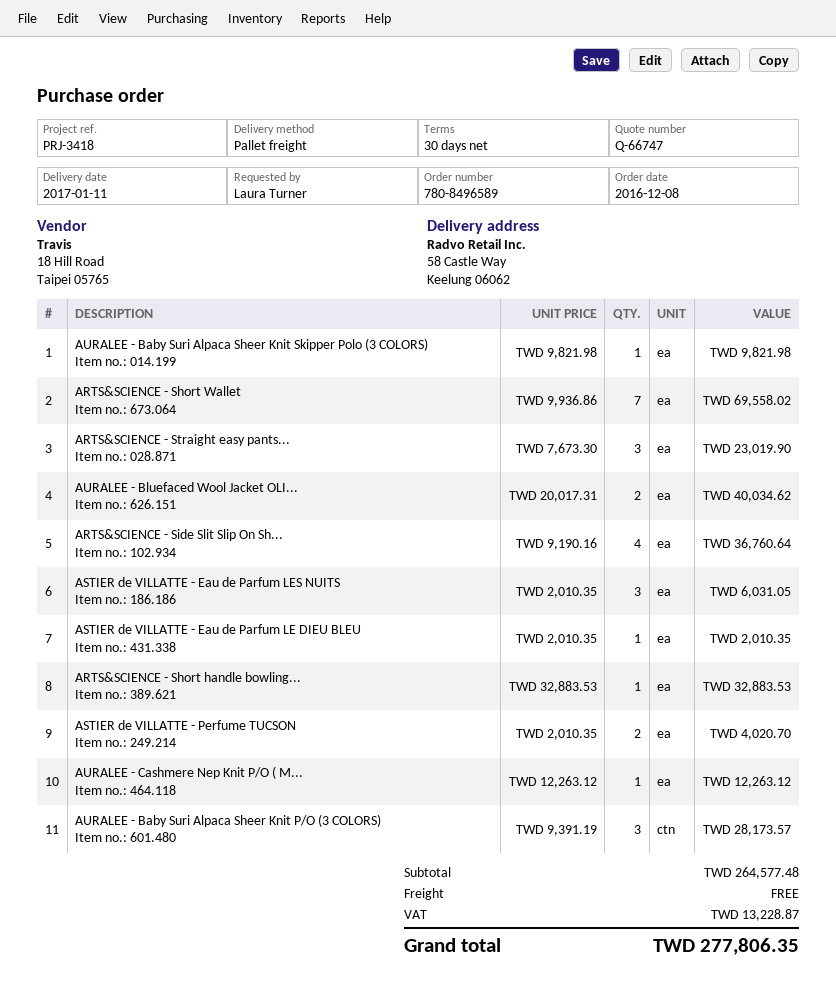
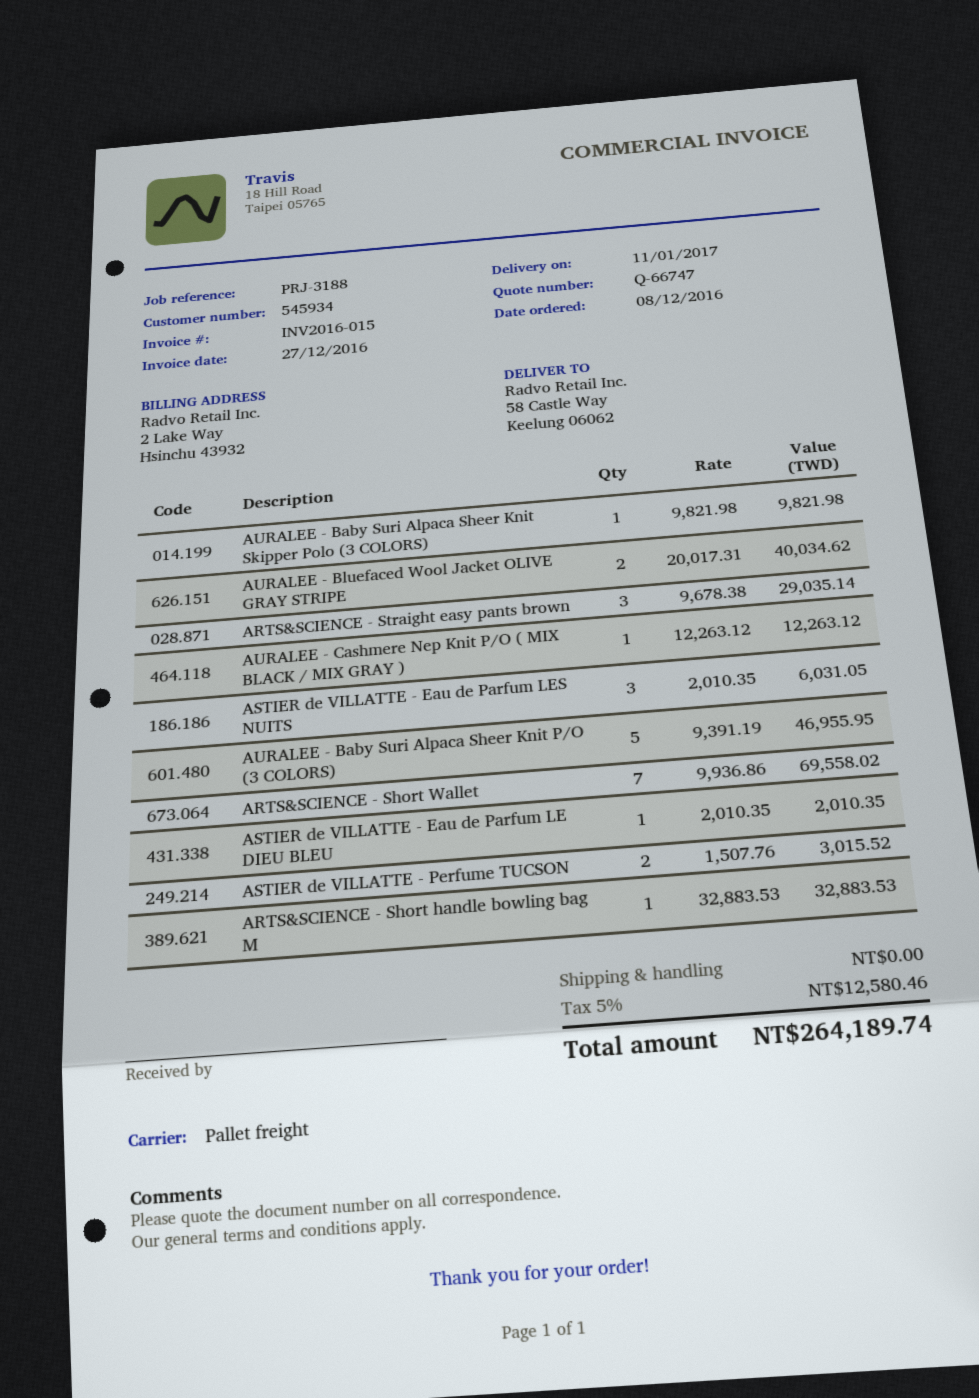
reference: PRJ-3418 -> PRJ-3188
ARTS&SCIENCE - Straight easy pants...: 3 x 7673.30 = 23019.90 -> 3 x 9678.38 = 29035.14
ARTS&SCIENCE - Side Slit Slip On Sh...: 4 x 9190.16 = 36760.64 -> none
ASTIER de VILLATTE - Perfume TUCSON: 2 x 2010.35 = 4020.70 -> 2 x 1507.76 = 3015.52
AURALEE - Baby Suri Alpaca Sheer Knit P/O (3 COLORS): 3 x 9391.19 = 28173.57 -> 5 x 9391.19 = 46955.95
tax: 13228.87 -> 12580.46
total: 277806.35 -> 264189.74

